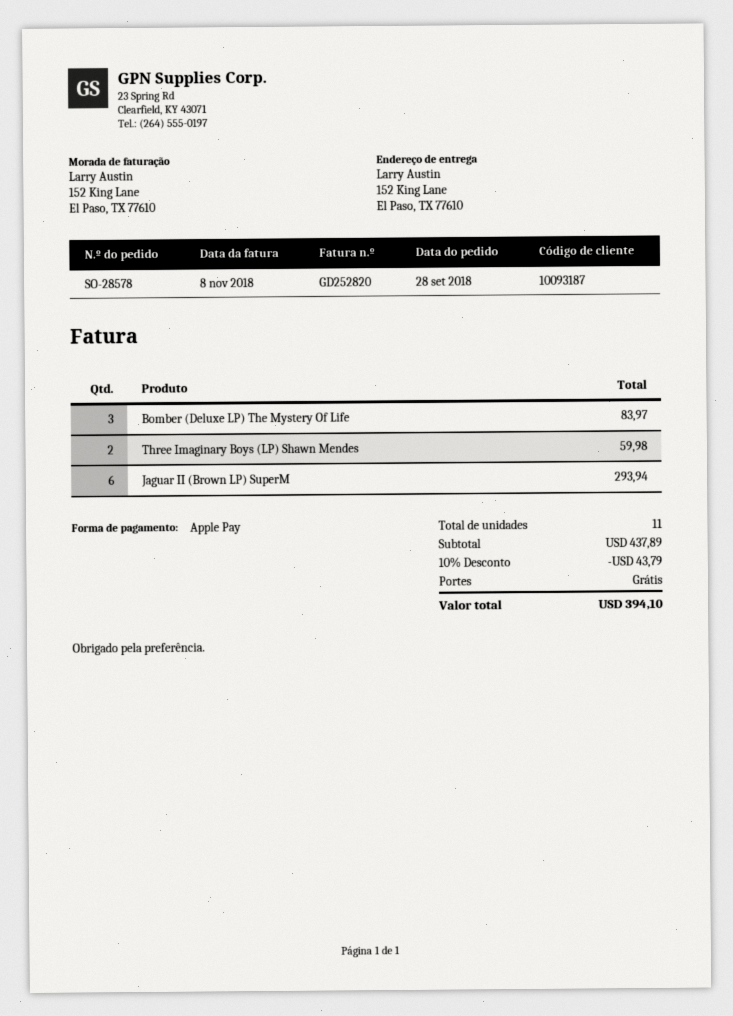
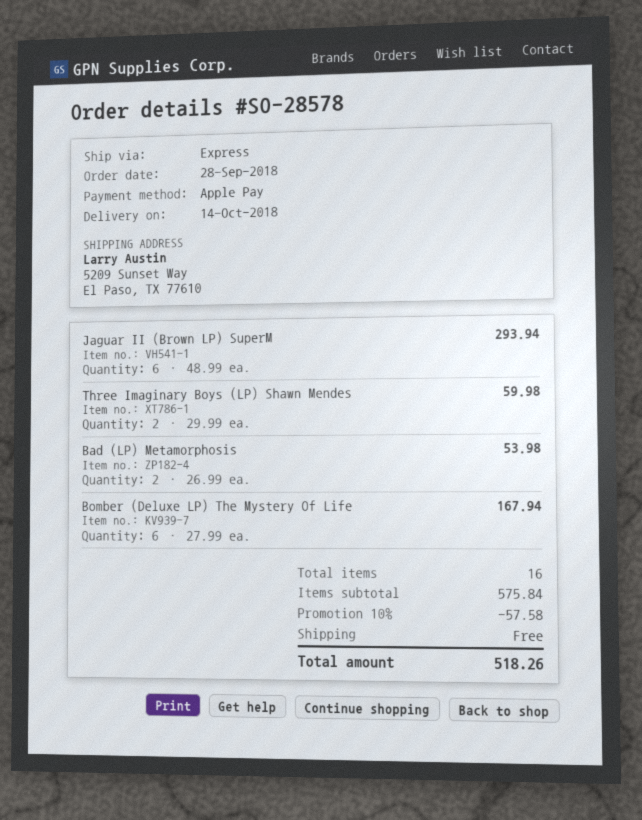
ship to: 152 King Lane, El Paso, TX 77610 -> 5209 Sunset Way, El Paso, TX 77610
Bomber (Deluxe LP) The Mystery Of Life: 3 for 83.97 -> 6 for 167.94
Bad (LP) Metamorphosis: none -> 2 for 53.98
total quantity: 11 -> 16
subtotal: 437.89 -> 575.84
discount: 10% = 43.79 -> 10% = 57.58
total: 394.10 -> 518.26

